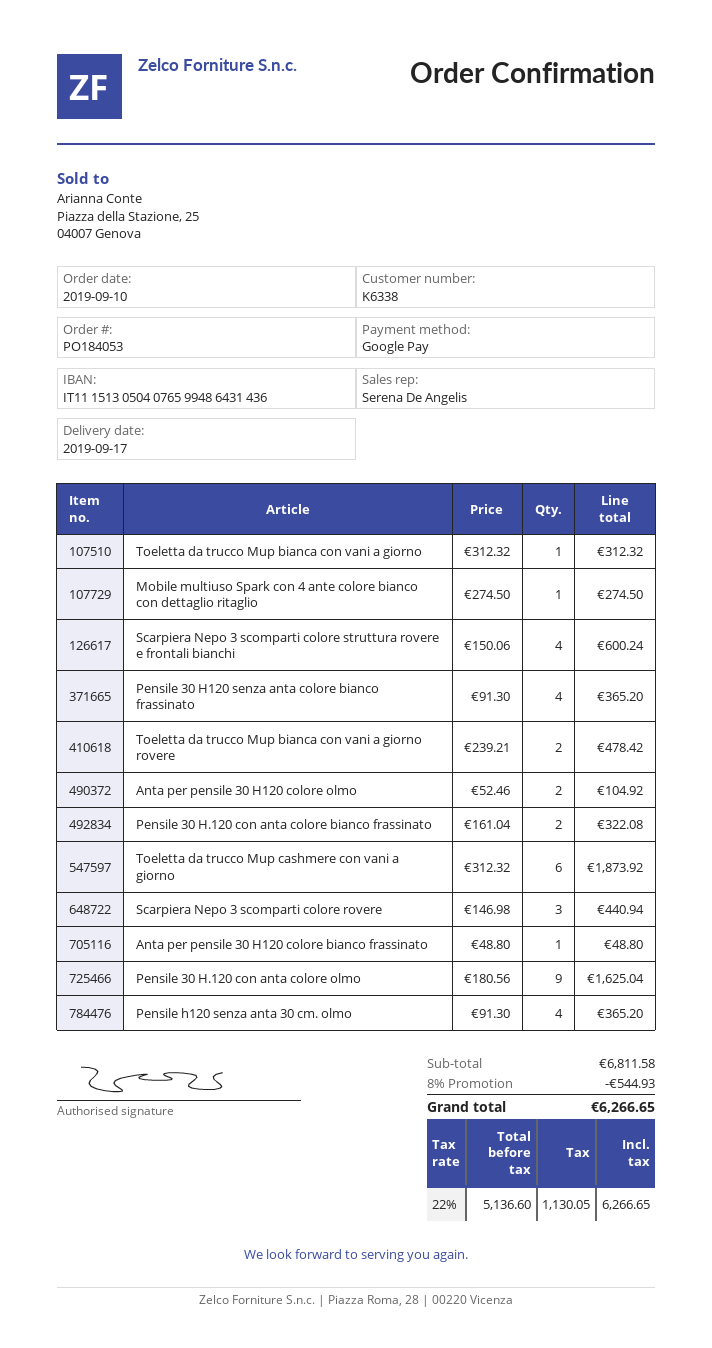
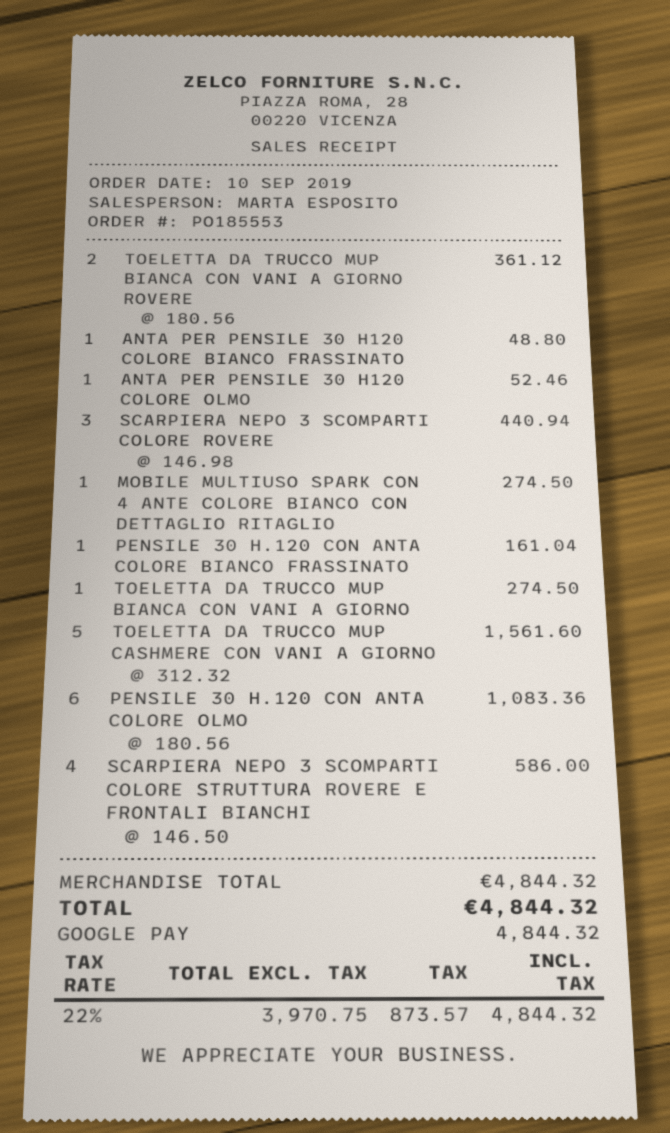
order number: PO184053 -> PO185553
sales rep: Serena De Angelis -> MARTA ESPOSITO
Toeletta da trucco Mup bianca con vani a giorno: 1 x 312.32 = 312.32 -> 1 x 274.50 = 274.50
Scarpiera Nepo 3 scomparti colore struttura rovere e frontali bianchi: 4 x 150.06 = 600.24 -> 4 x 146.50 = 586.00
Pensile 30 H120 senza anta colore bianco frassinato: 4 x 91.30 = 365.20 -> none
Toeletta da trucco Mup bianca con vani a giorno rovere: 2 x 239.21 = 478.42 -> 2 x 180.56 = 361.12
Anta per pensile 30 H120 colore olmo: 2 x 52.46 = 104.92 -> 1 x 52.46 = 52.46
Pensile 30 H.120 con anta colore bianco frassinato: 2 x 161.04 = 322.08 -> 1 x 161.04 = 161.04
Toeletta da trucco Mup cashmere con vani a giorno: 6 x 312.32 = 1873.92 -> 5 x 312.32 = 1561.60
Pensile 30 H.120 con anta colore olmo: 9 x 180.56 = 1625.04 -> 6 x 180.56 = 1083.36
Pensile h120 senza anta 30 cm. olmo: 4 x 91.30 = 365.20 -> none
subtotal: 6811.58 -> 4844.32
discount: 8% = 544.93 -> none
net: 5136.60 -> 3970.75
tax: 22% = 1130.05 -> 22% = 873.57
total: 6266.65 -> 4844.32

